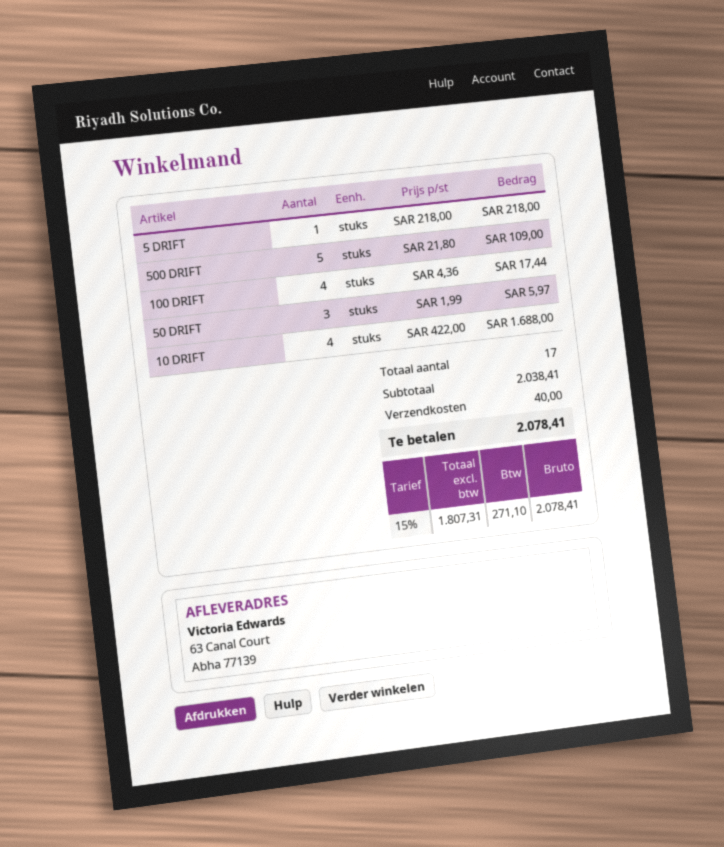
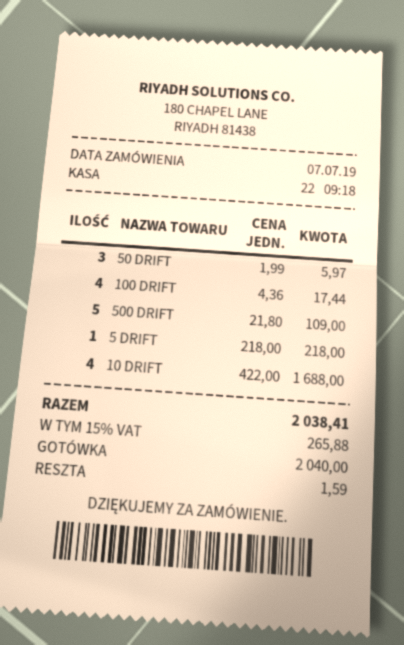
shipping: 40.00 -> none
tax: 15% = 271.10 -> 15% = 265.88
total: 2078.41 -> 2038.41

